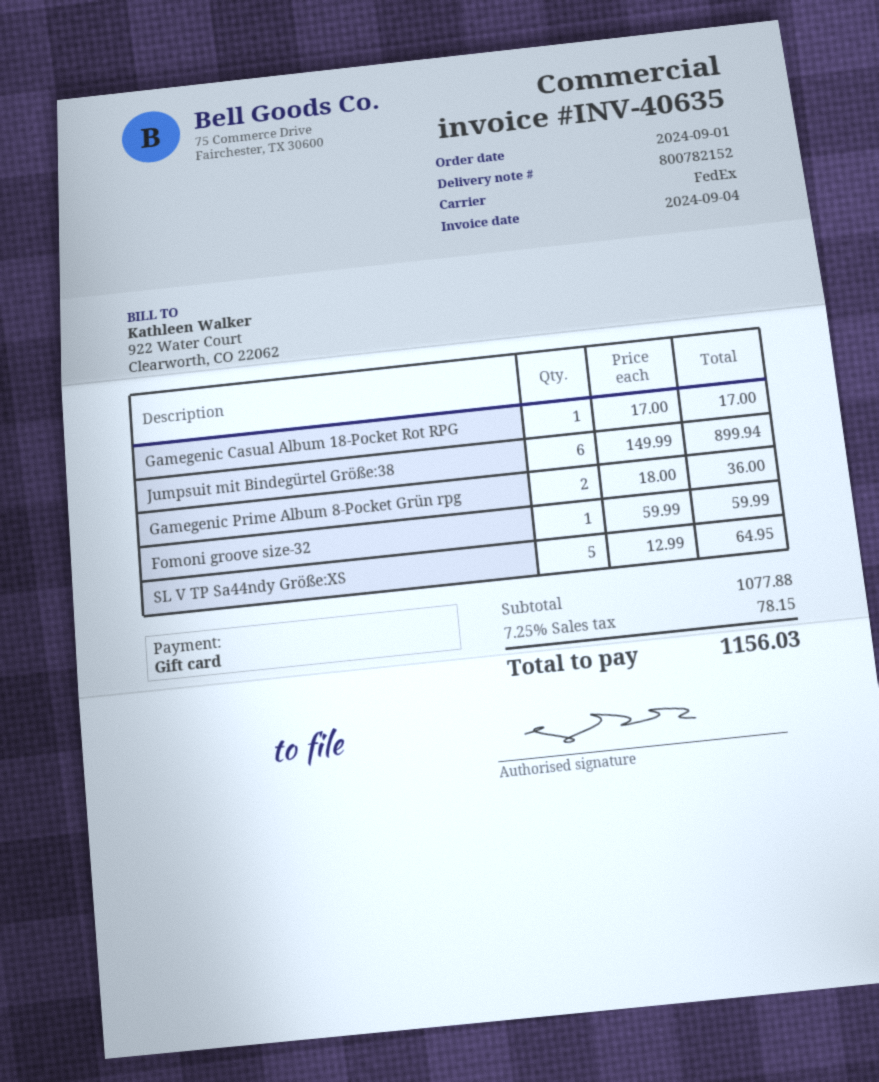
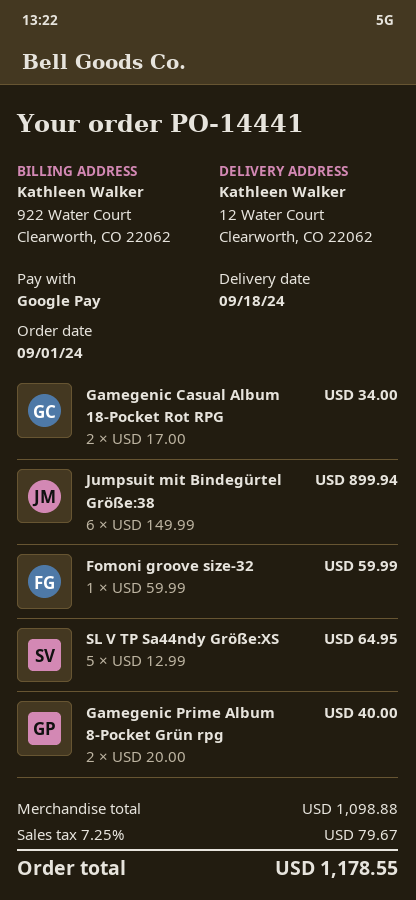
payment method: gift card -> Google Pay
Gamegenic Casual Album 18-Pocket Rot RPG: 1 x 17.00 = 17.00 -> 2 x 17.00 = 34.00
Gamegenic Prime Album 8-Pocket Grün rpg: 2 x 18.00 = 36.00 -> 2 x 20.00 = 40.00
subtotal: 1077.88 -> 1098.88
tax: 7.25% = 78.15 -> 7.25% = 79.67
total: 1156.03 -> 1178.55

